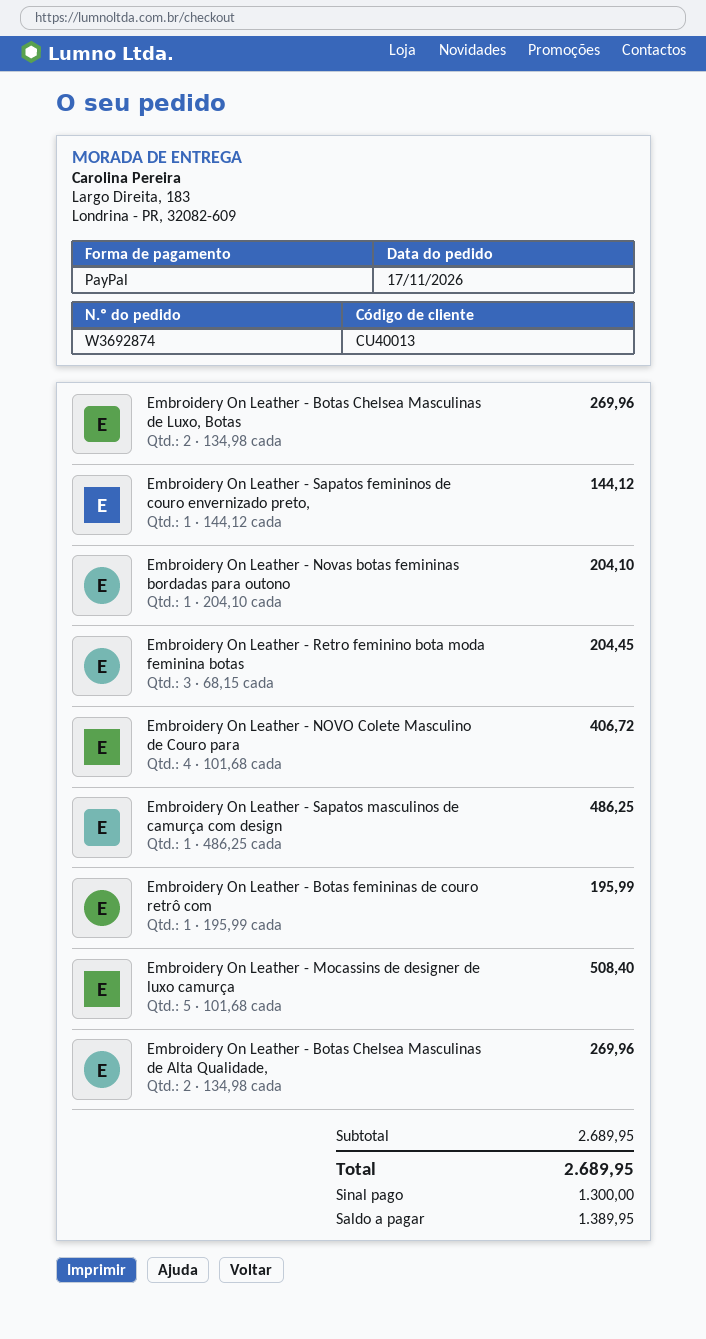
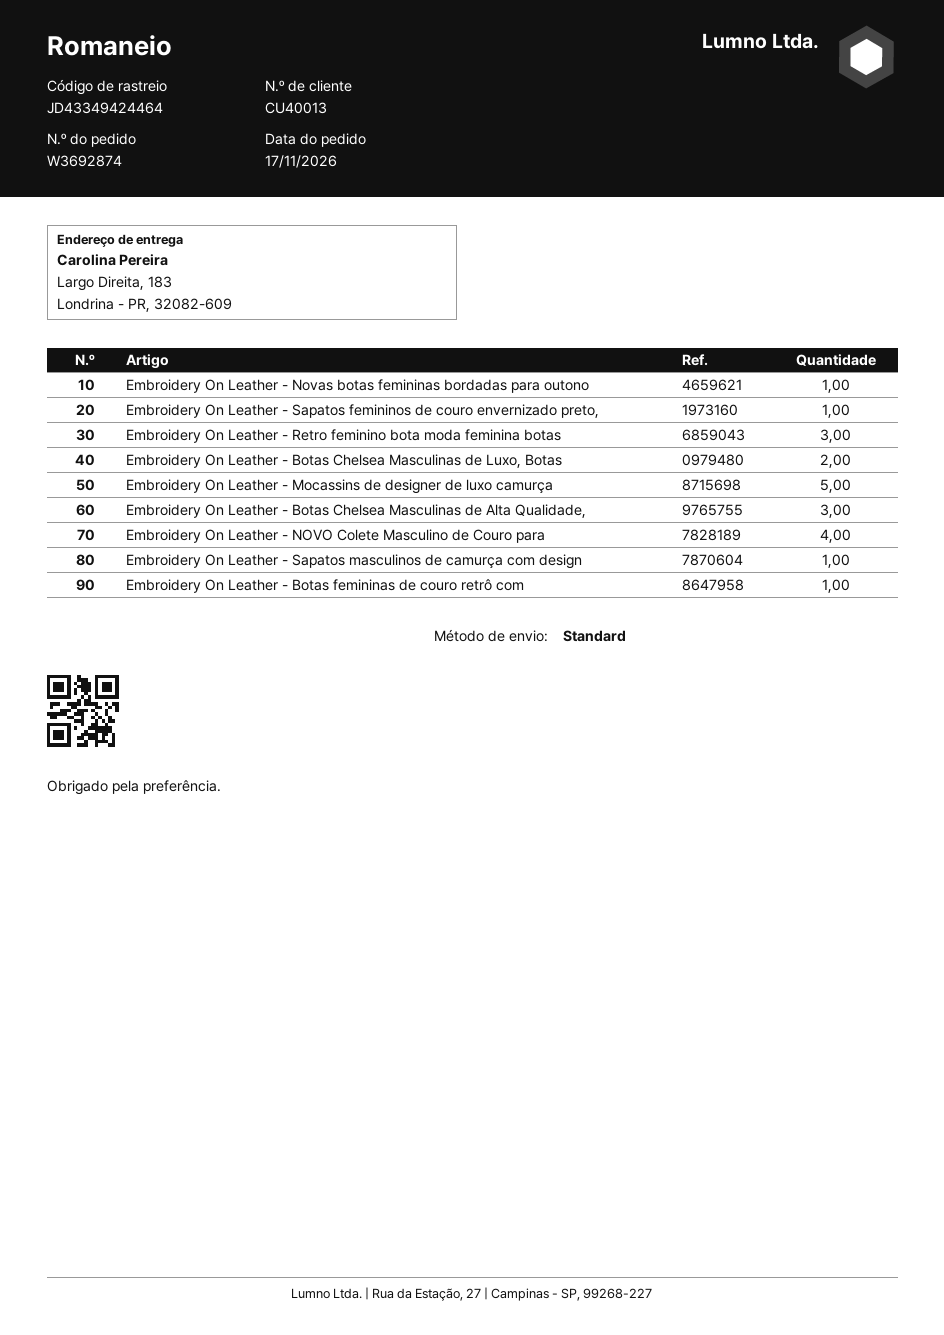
Embroidery On Leather - Botas Chelsea Masculinas de Alta Qualidade,: 2 -> 3

